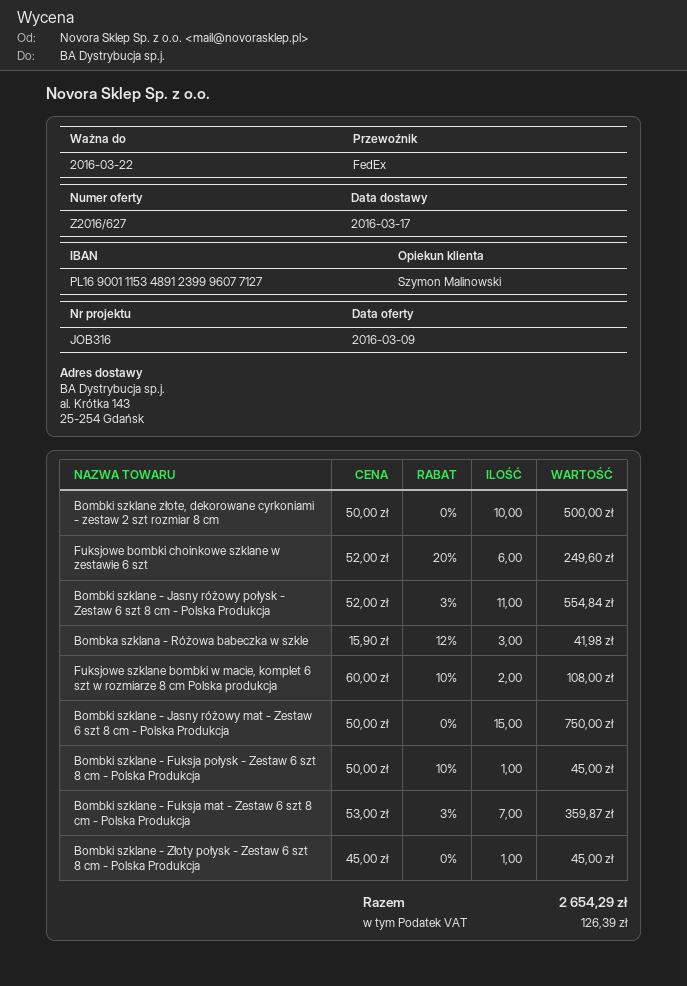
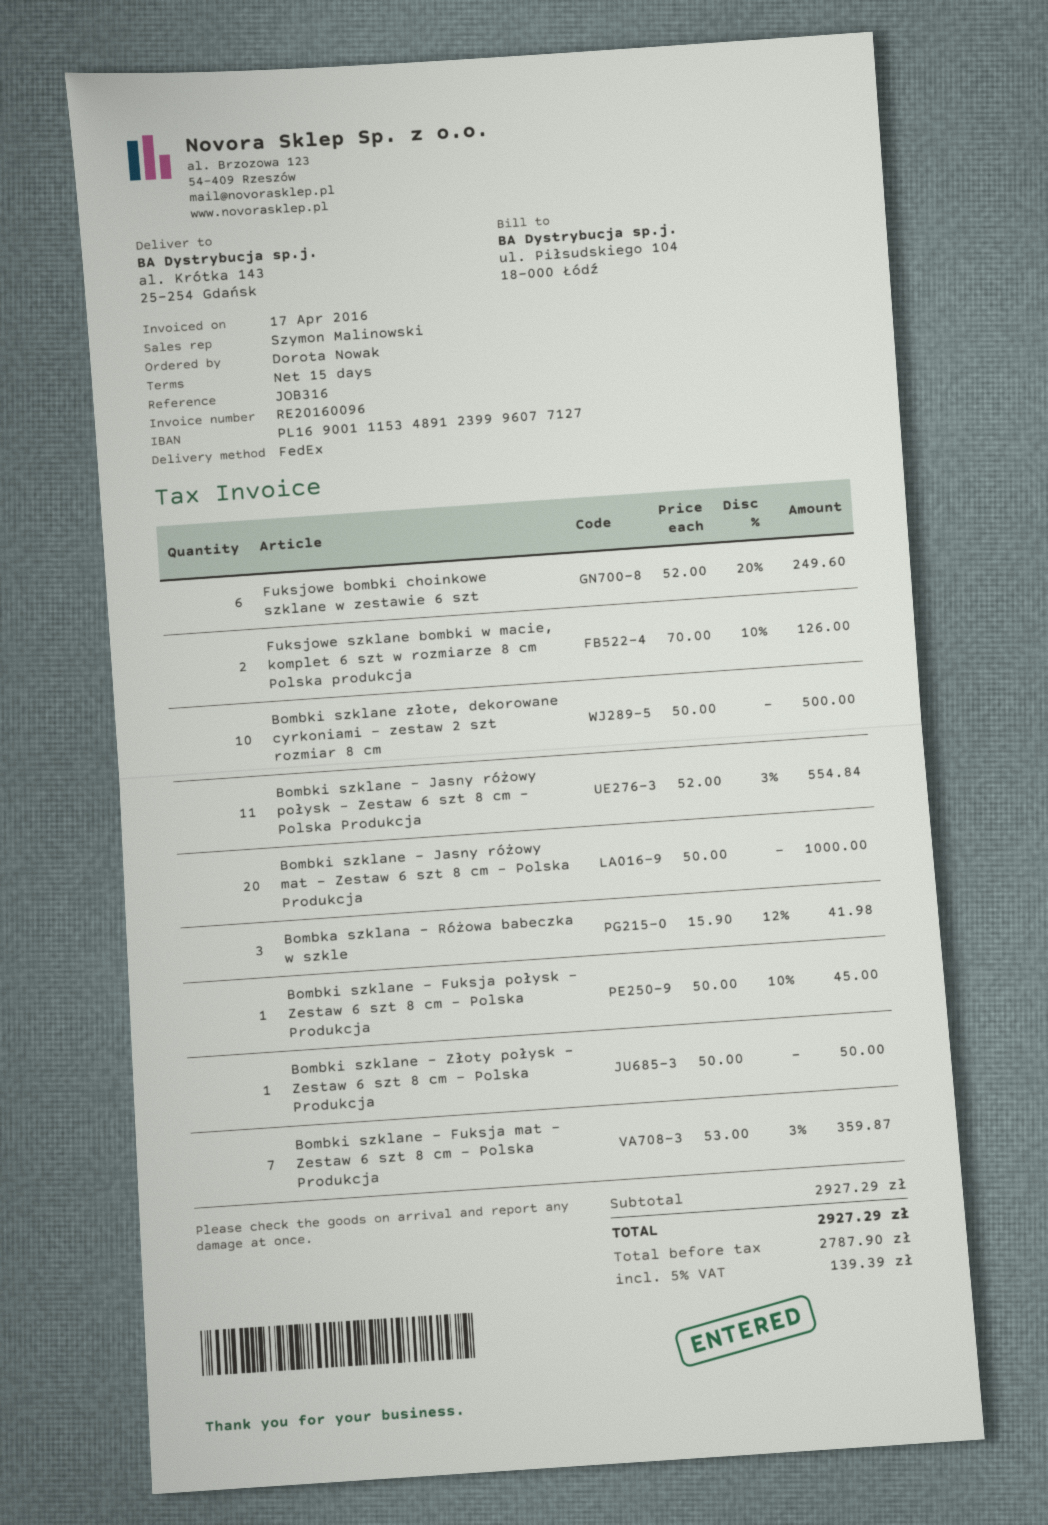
Fuksjowe szklane bombki w macie, komplet 6 szt w rozmiarze 8 cm Polska produkcja: 2 x 60.00 - 10% = 108.00 -> 2 x 70.00 - 10% = 126.00
Bombki szklane - Jasny różowy mat - Zestaw 6 szt 8 cm - Polska Produkcja: 15 x 50.00 = 750.00 -> 20 x 50.00 = 1000.00
Bombki szklane - Złoty połysk - Zestaw 6 szt 8 cm - Polska Produkcja: 1 x 45.00 = 45.00 -> 1 x 50.00 = 50.00
tax: 126.39 -> 139.39
total: 2654.29 -> 2927.29

